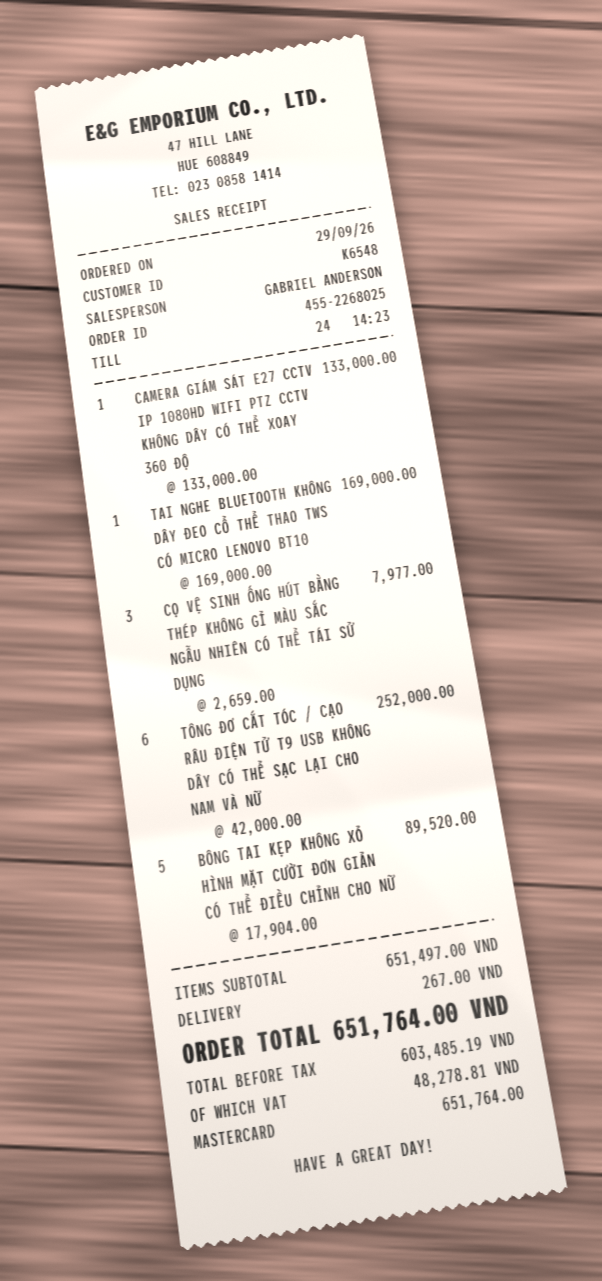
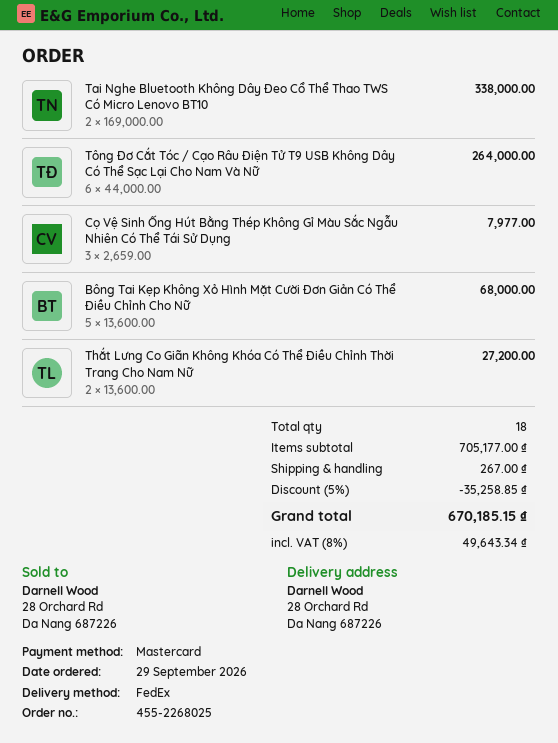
CAMERA GIÁM SÁT E27 CCTV IP 1080HD WIFI PTZ CCTV KHÔNG DÂY CÓ THỂ XOAY 360 ĐỘ: 1 x 133000.00 = 133000.00 -> none
TAI NGHE BLUETOOTH KHÔNG DÂY ĐEO CỔ THỂ THAO TWS CÓ MICRO LENOVO BT10: 1 x 169000.00 = 169000.00 -> 2 x 169000.00 = 338000.00
TÔNG ĐƠ CẮT TÓC / CẠO RÂU ĐIỆN TỬ T9 USB KHÔNG DÂY CÓ THỂ SẠC LẠI CHO NAM VÀ NỮ: 6 x 42000.00 = 252000.00 -> 6 x 44000.00 = 264000.00
BÔNG TAI KẸP KHÔNG XỎ HÌNH MẶT CƯỜI ĐƠN GIẢN CÓ THỂ ĐIỀU CHỈNH CHO NỮ: 5 x 17904.00 = 89520.00 -> 5 x 13600.00 = 68000.00
Thắt Lưng Co Giãn Không Khóa Có Thể Điều Chỉnh Thời Trang Cho Nam Nữ: none -> 2 x 13600.00 = 27200.00
subtotal: 651497.00 -> 705177.00
discount: none -> 5% = 35258.85
tax: 48278.81 -> 49643.34
total: 651764.00 -> 670185.15

